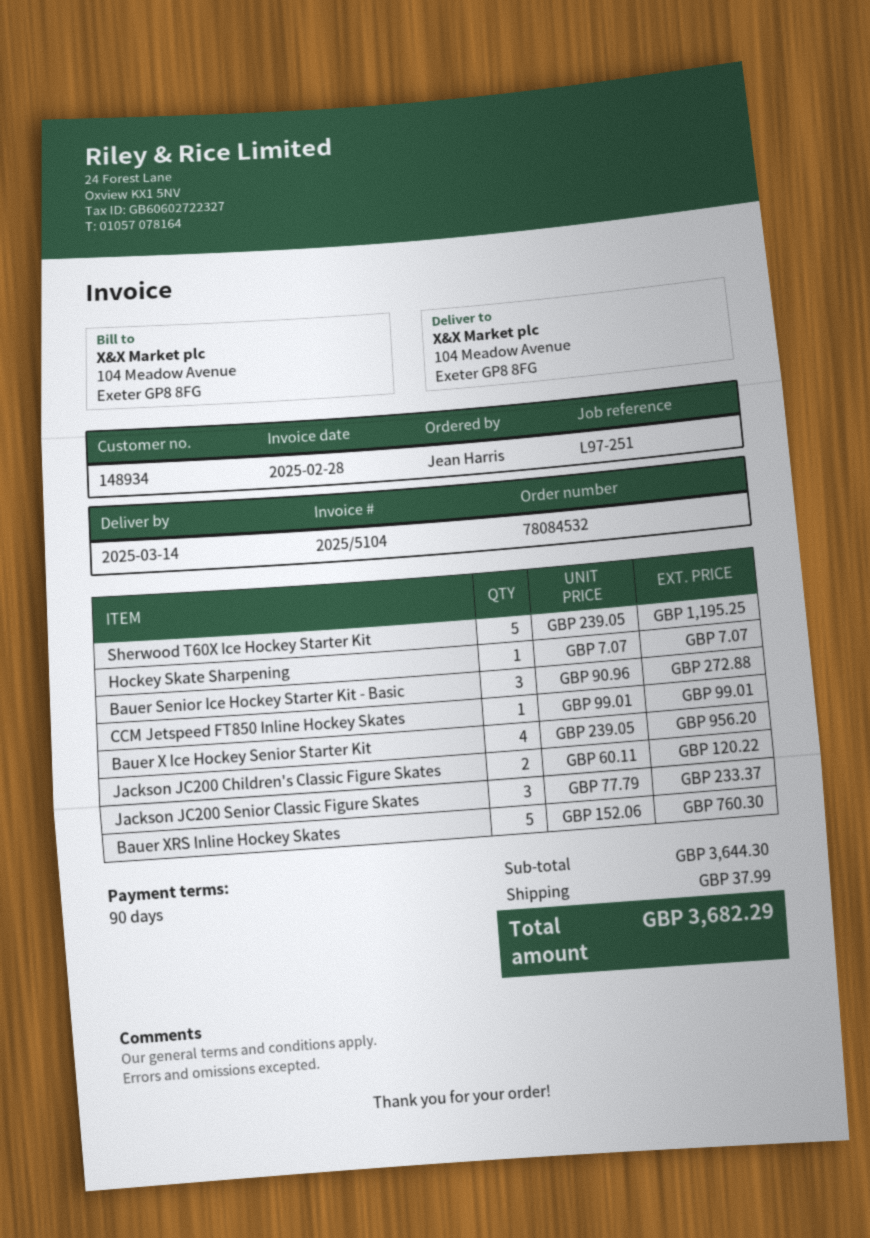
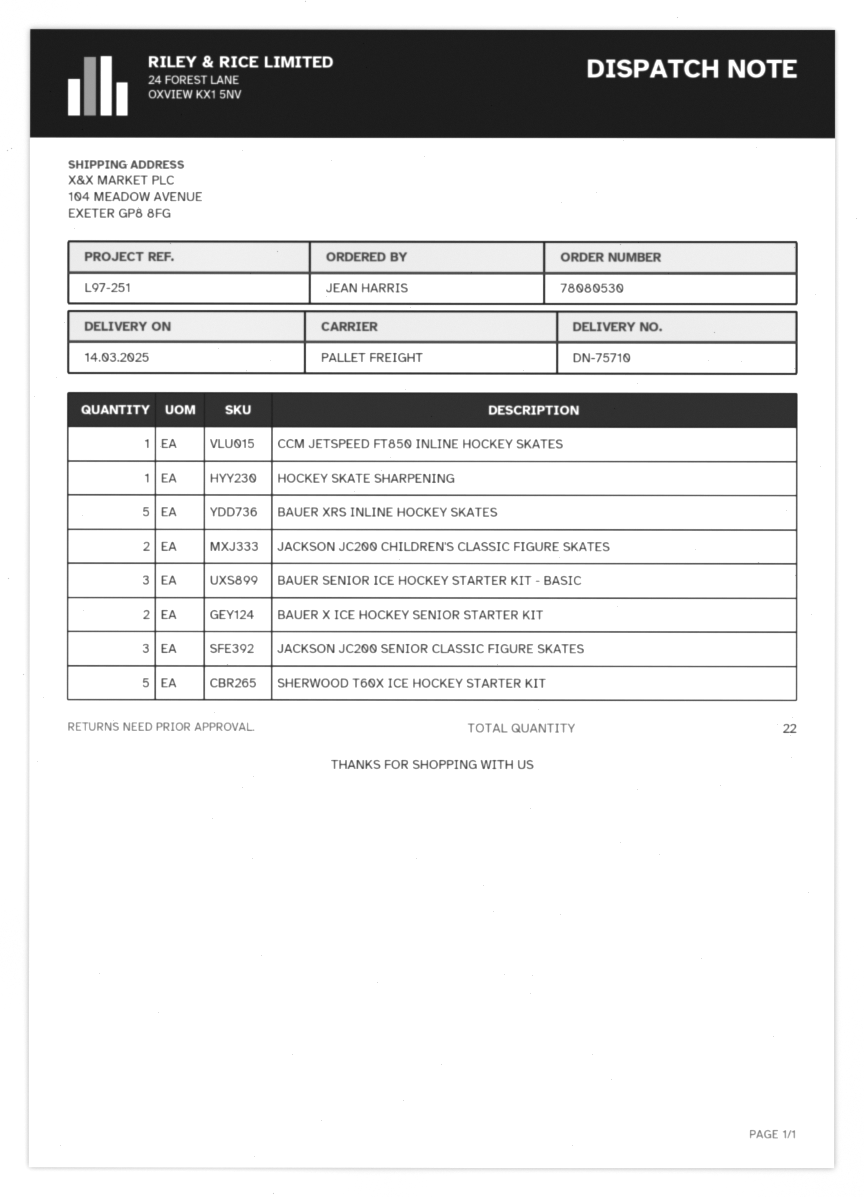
order number: 78084532 -> 78080530
Bauer X Ice Hockey Senior Starter Kit: 4 -> 2

